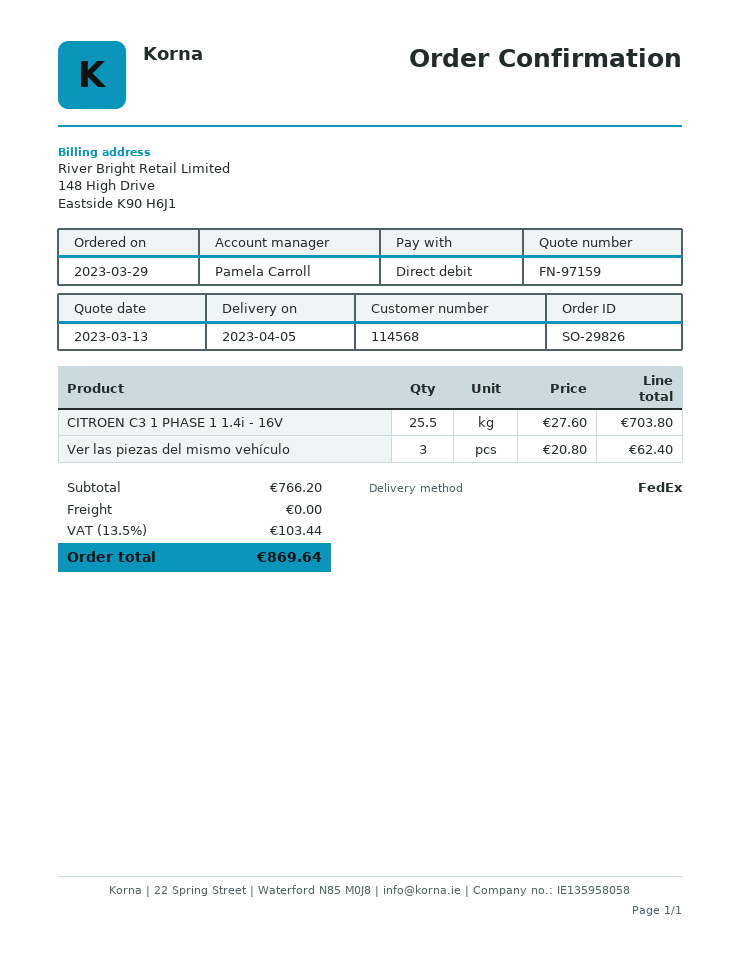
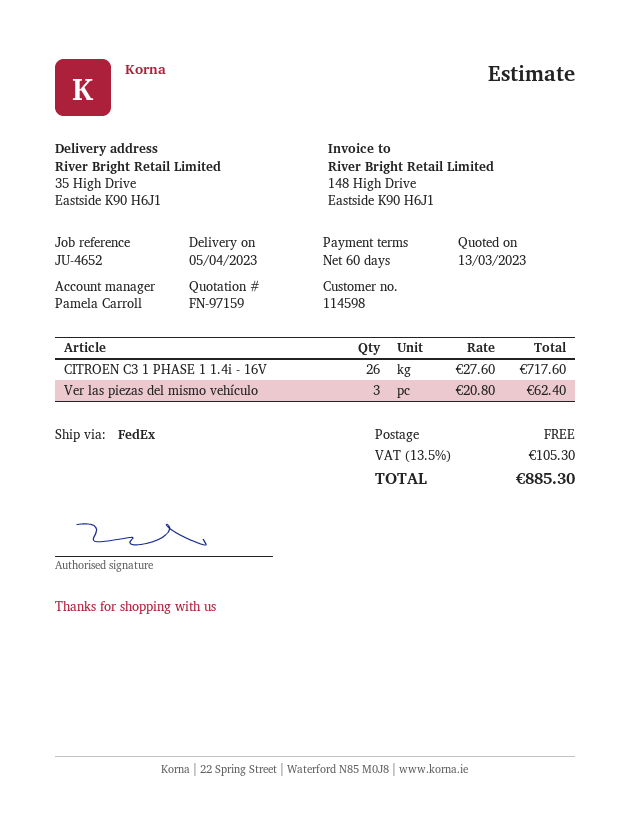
customer number: 114568 -> 114598
CITROEN C3 1 PHASE 1 1.4i - 16V: 25.5 x 27.60 = 703.80 -> 26 x 27.60 = 717.60
tax: 13.5% = 103.44 -> 13.5% = 105.30
total: 869.64 -> 885.30

